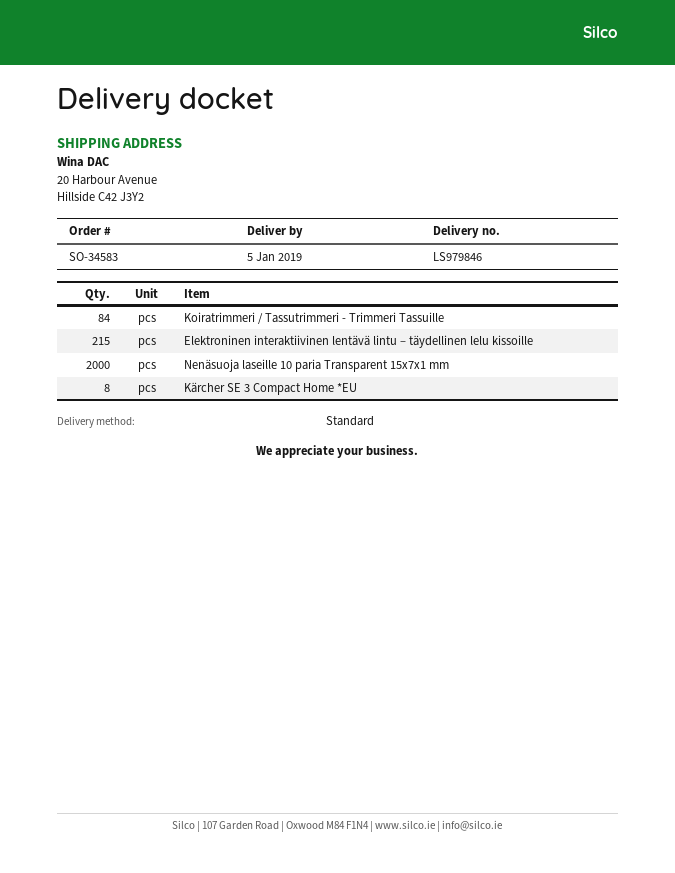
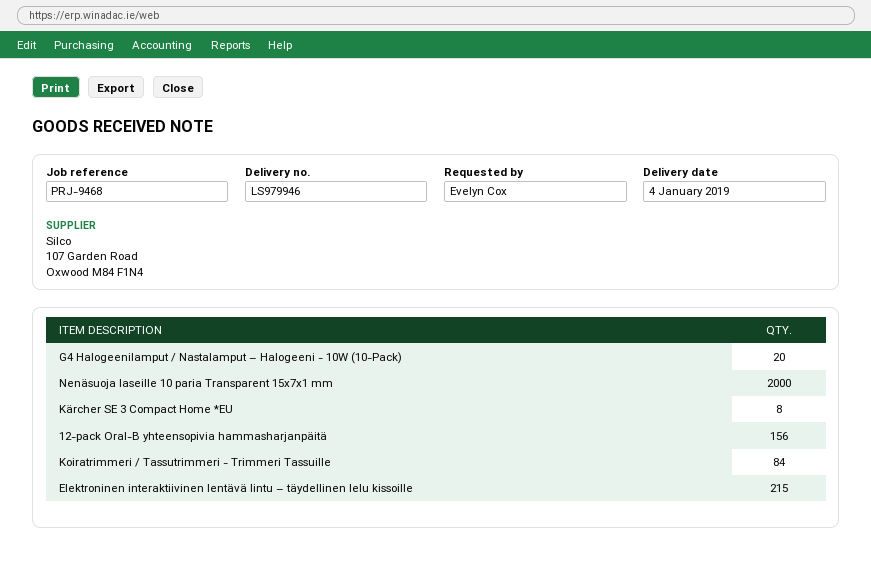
delivery note number: LS979846 -> LS979946
delivery date: 2019-01-05 -> 2019-01-04
G4 Halogeenilamput / Nastalamput – Halogeeni - 10W (10-Pack): none -> 20
12-pack Oral-B yhteensopivia hammasharjanpäitä: none -> 156

